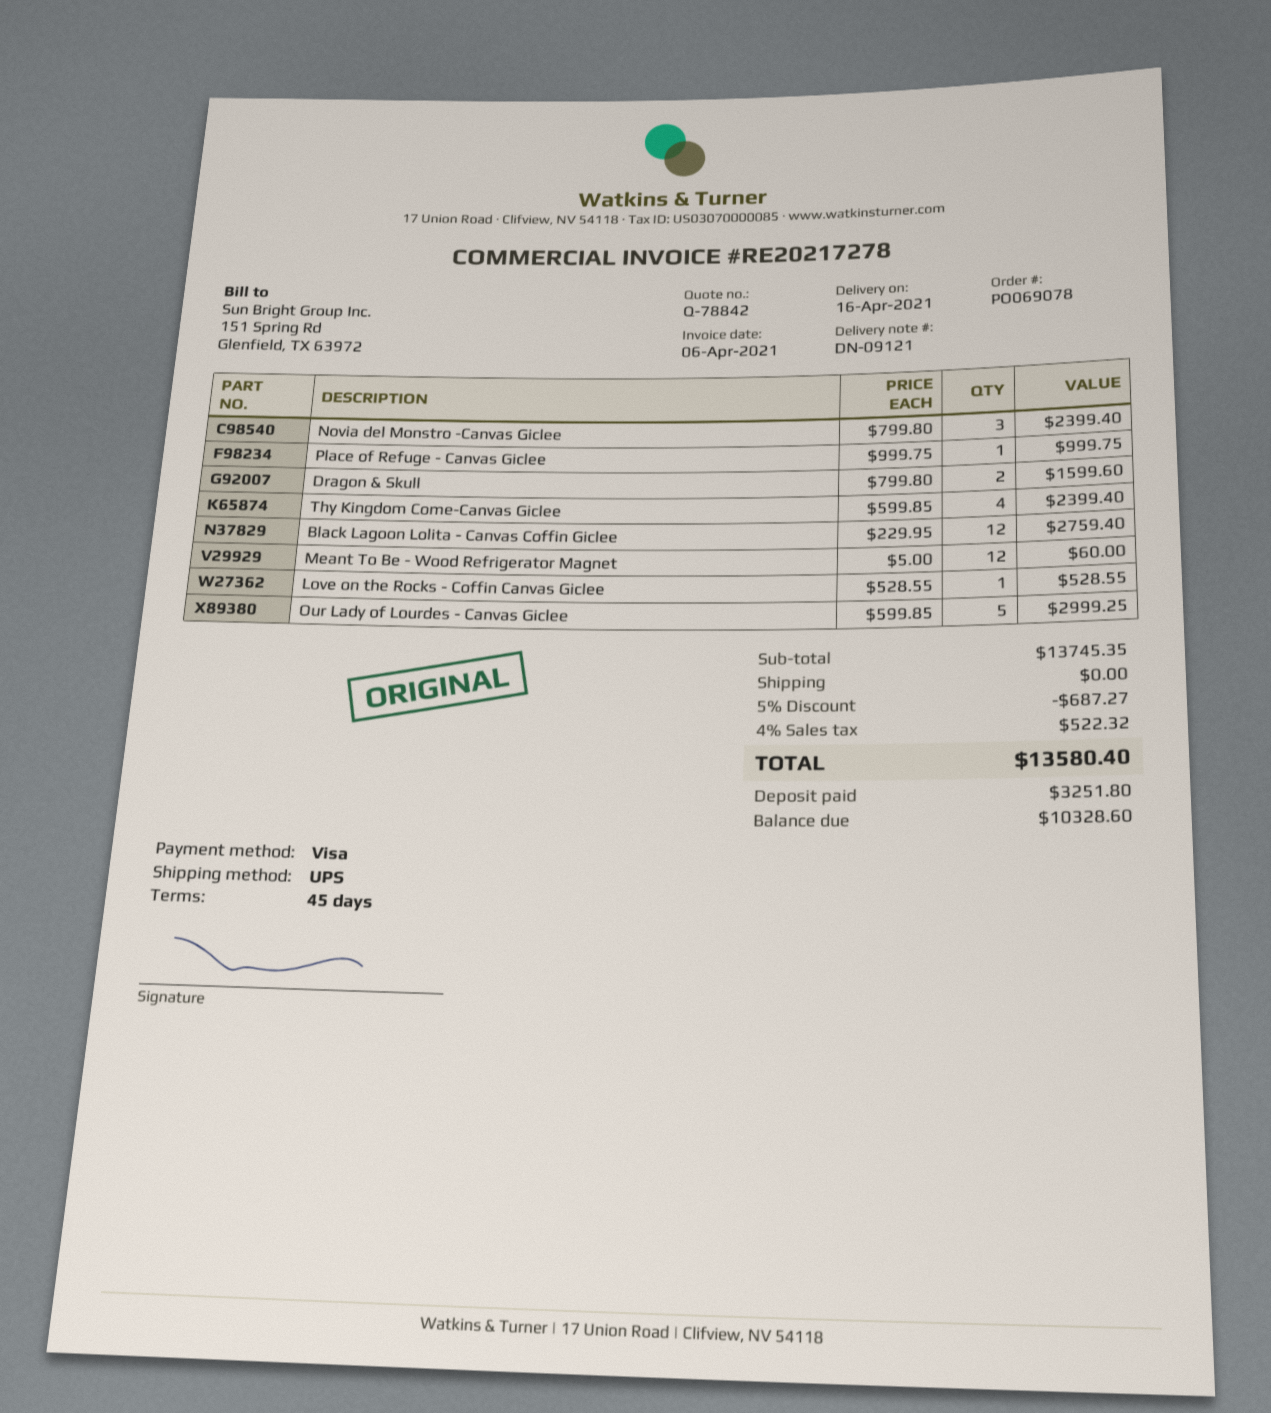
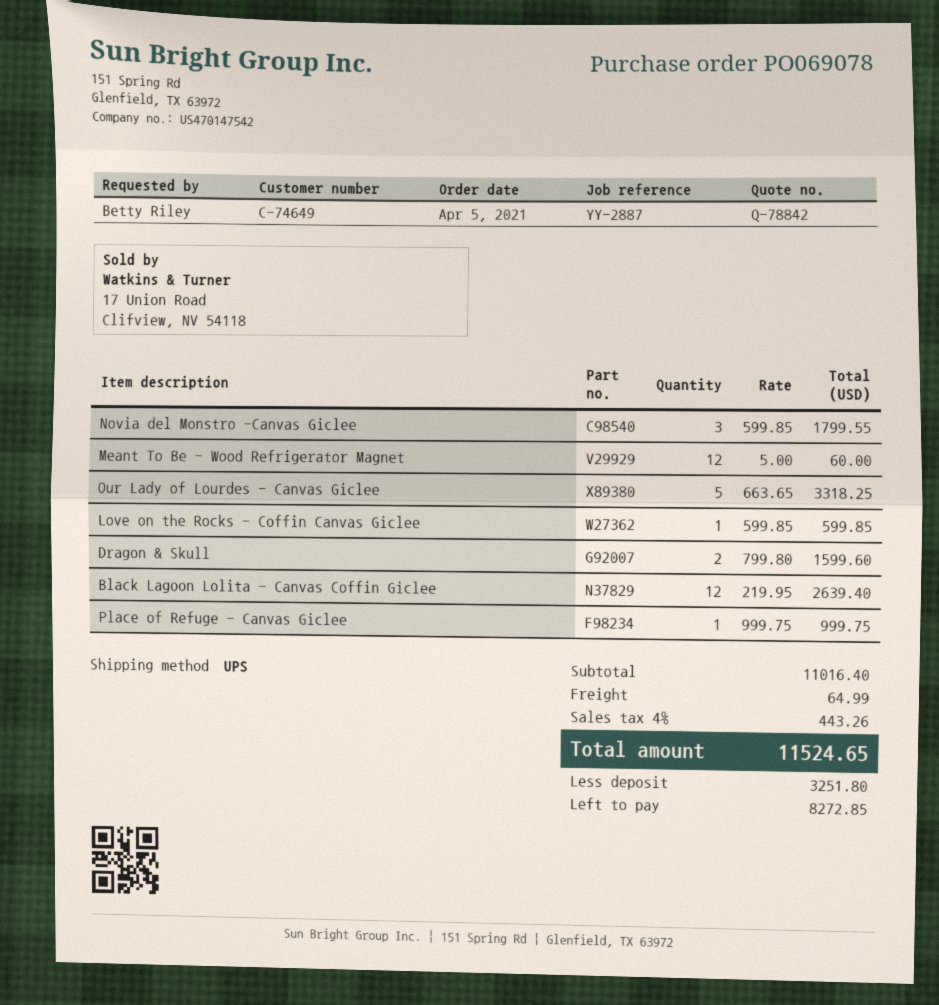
Novia del Monstro -Canvas Giclee: 3 x 799.80 = 2399.40 -> 3 x 599.85 = 1799.55
Thy Kingdom Come-Canvas Giclee: 4 x 599.85 = 2399.40 -> none
Black Lagoon Lolita - Canvas Coffin Giclee: 12 x 229.95 = 2759.40 -> 12 x 219.95 = 2639.40
Love on the Rocks - Coffin Canvas Giclee: 1 x 528.55 = 528.55 -> 1 x 599.85 = 599.85
Our Lady of Lourdes - Canvas Giclee: 5 x 599.85 = 2999.25 -> 5 x 663.65 = 3318.25
subtotal: 13745.35 -> 11016.40
discount: 5% = 687.27 -> none
shipping: 0.00 -> 64.99
tax: 4% = 522.32 -> 4% = 443.26
total: 13580.40 -> 11524.65
balance: 10328.60 -> 8272.85

